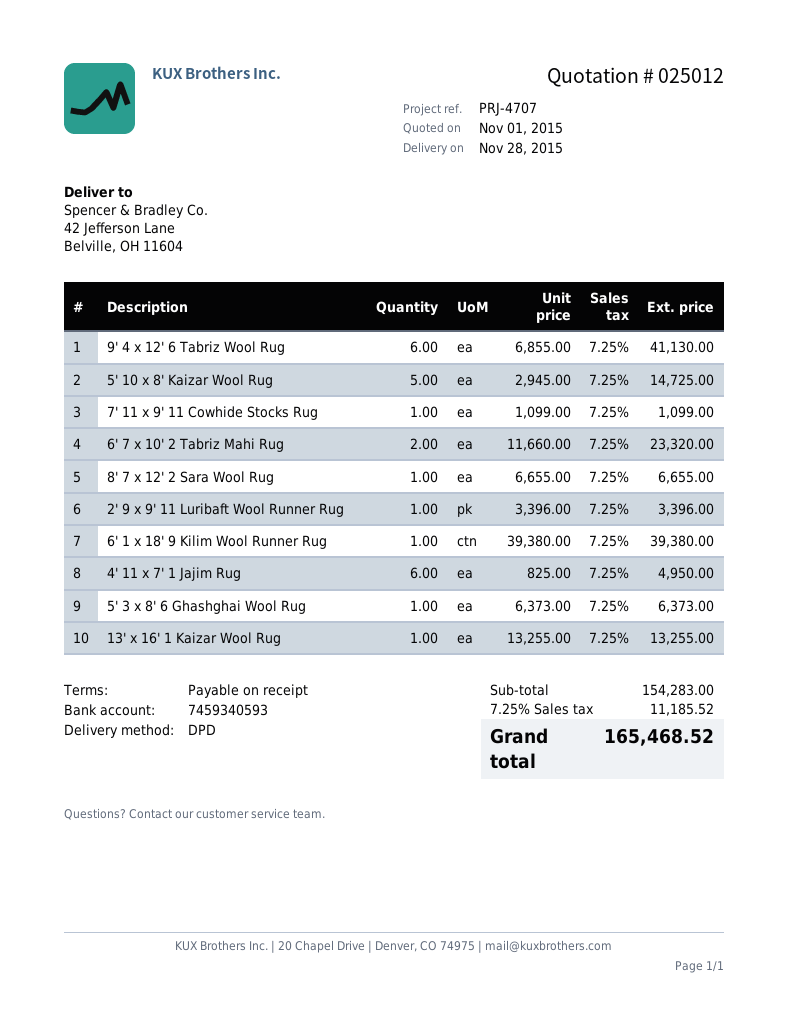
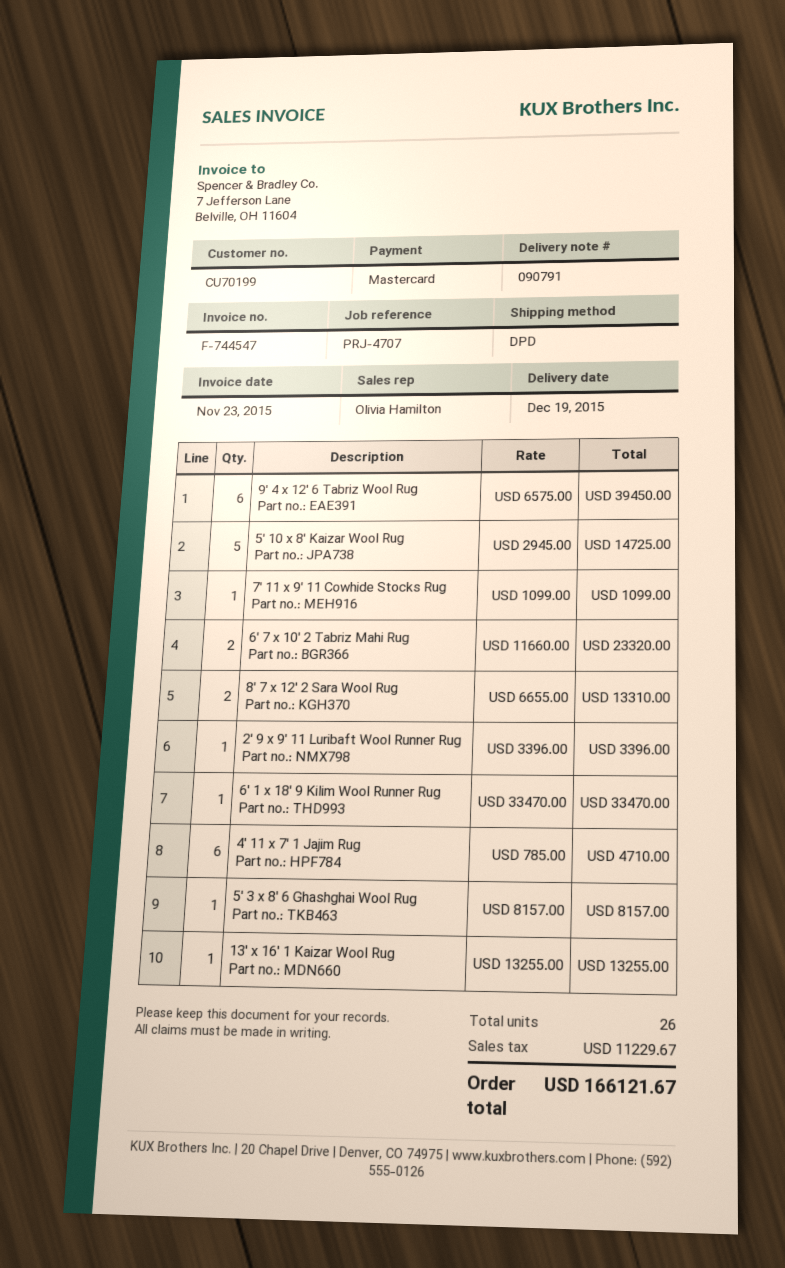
delivery date: 2015-11-28 -> 2015-12-19
9' 4 x 12' 6 Tabriz Wool Rug: 6 x 6855.00 = 41130.00 -> 6 x 6575.00 = 39450.00
8' 7 x 12' 2 Sara Wool Rug: 1 x 6655.00 = 6655.00 -> 2 x 6655.00 = 13310.00
6' 1 x 18' 9 Kilim Wool Runner Rug: 1 x 39380.00 = 39380.00 -> 1 x 33470.00 = 33470.00
4' 11 x 7' 1 Jajim Rug: 6 x 825.00 = 4950.00 -> 6 x 785.00 = 4710.00
5' 3 x 8' 6 Ghashghai Wool Rug: 1 x 6373.00 = 6373.00 -> 1 x 8157.00 = 8157.00
tax: 11185.52 -> 11229.67
total: 165468.52 -> 166121.67

